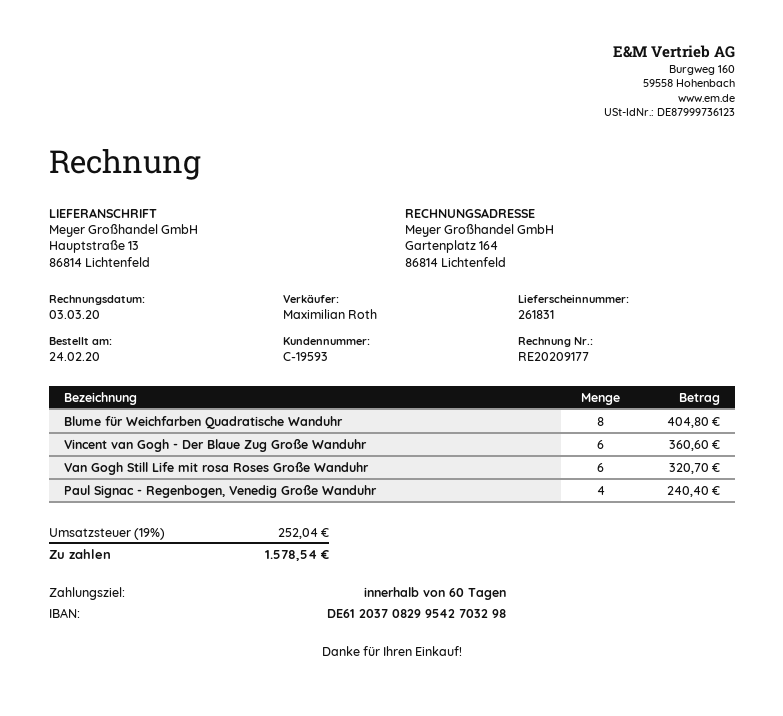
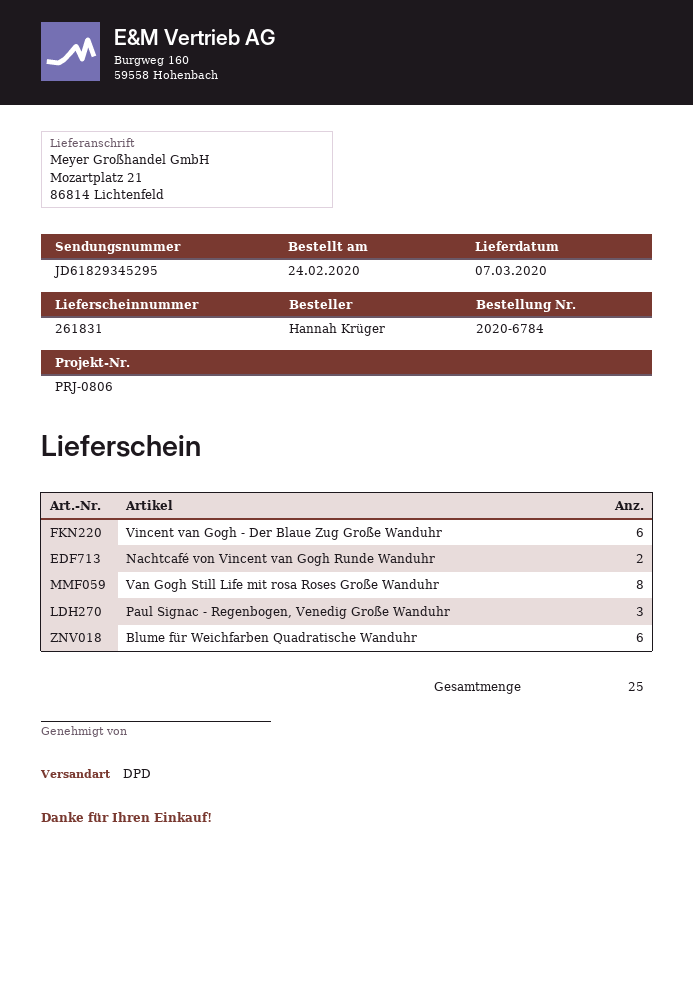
ship to: Hauptstraße 13, 86814 Lichtenfeld -> Mozartplatz 21, 86814 Lichtenfeld
Blume für Weichfarben Quadratische Wanduhr: 8 -> 6
Van Gogh Still Life mit rosa Roses Große Wanduhr: 6 -> 8
Paul Signac - Regenbogen, Venedig Große Wanduhr: 4 -> 3
Nachtcafé von Vincent van Gogh Runde Wanduhr: none -> 2

